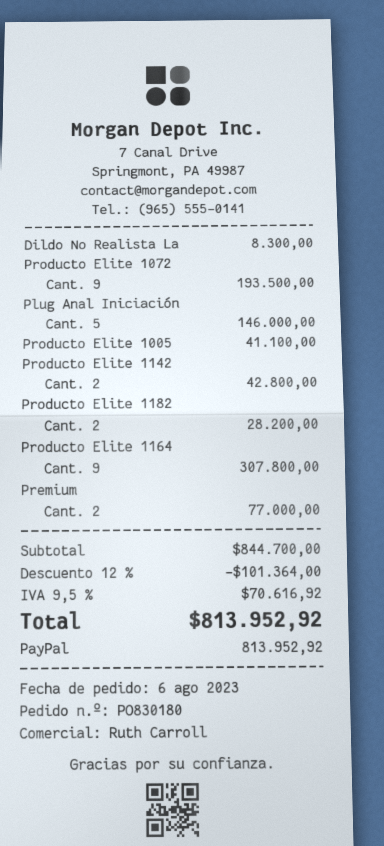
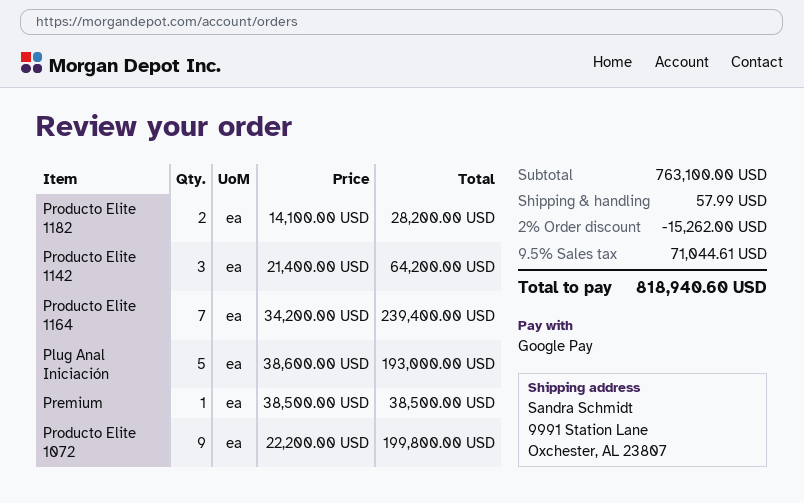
payment method: PayPal -> Google Pay
Dildo No Realista La: 1 for 8300.00 -> none
Producto Elite 1072: 9 for 193500.00 -> 9 for 199800.00
Plug Anal Iniciación: 5 for 146000.00 -> 5 for 193000.00
Producto Elite 1005: 1 for 41100.00 -> none
Producto Elite 1142: 2 for 42800.00 -> 3 for 64200.00
Producto Elite 1164: 9 for 307800.00 -> 7 for 239400.00
Premium: 2 for 77000.00 -> 1 for 38500.00
subtotal: 844700.00 -> 763100.00
discount: 12% = 101364.00 -> 2% = 15262.00
shipping: none -> 57.99
tax: 9.5% = 70616.92 -> 9.5% = 71044.61
total: 813952.92 -> 818940.60

